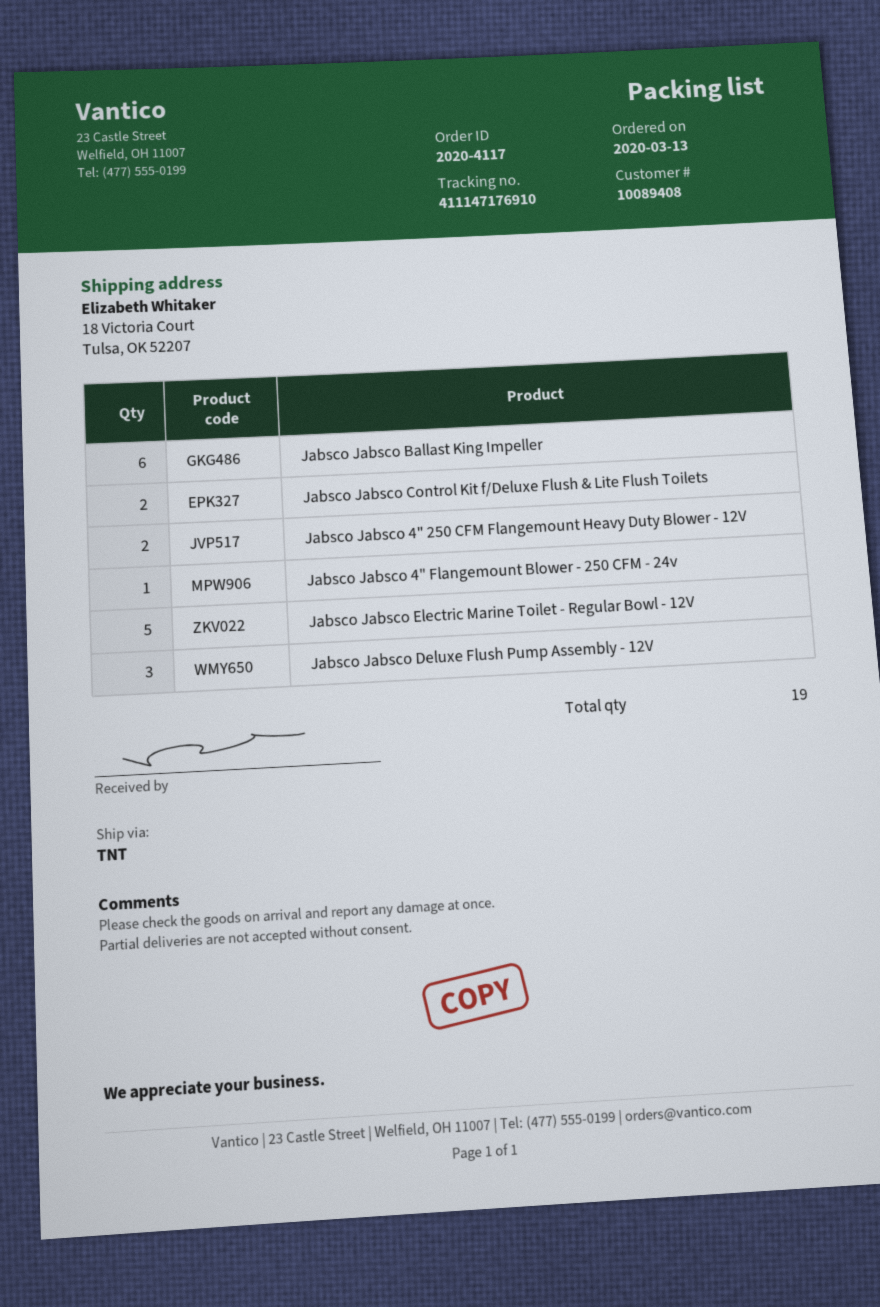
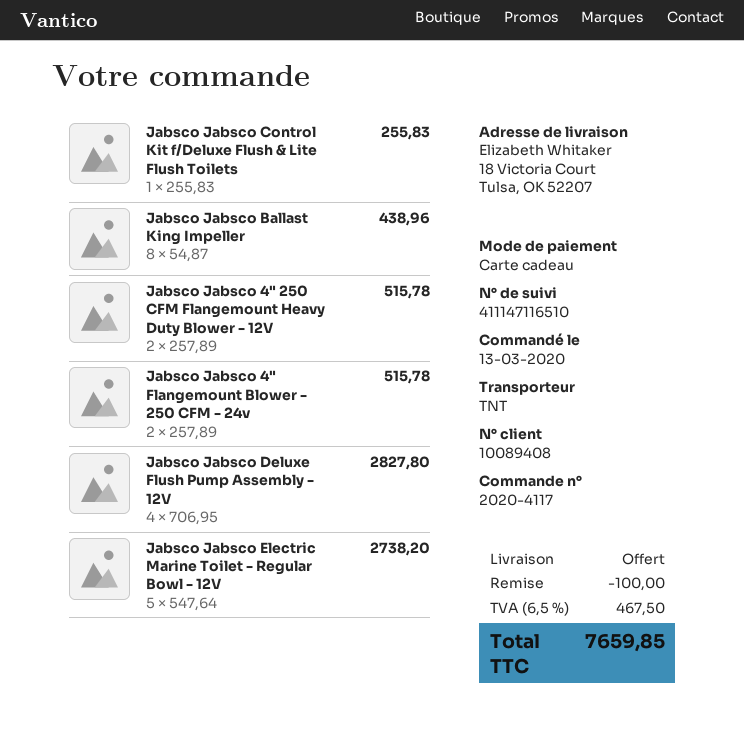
tracking number: 411147176910 -> 411147116510
Jabsco Jabsco Ballast King Impeller: 6 -> 8
Jabsco Jabsco Control Kit f/Deluxe Flush & Lite Flush Toilets: 2 -> 1
Jabsco Jabsco 4" Flangemount Blower - 250 CFM - 24v: 1 -> 2
Jabsco Jabsco Deluxe Flush Pump Assembly - 12V: 3 -> 4

